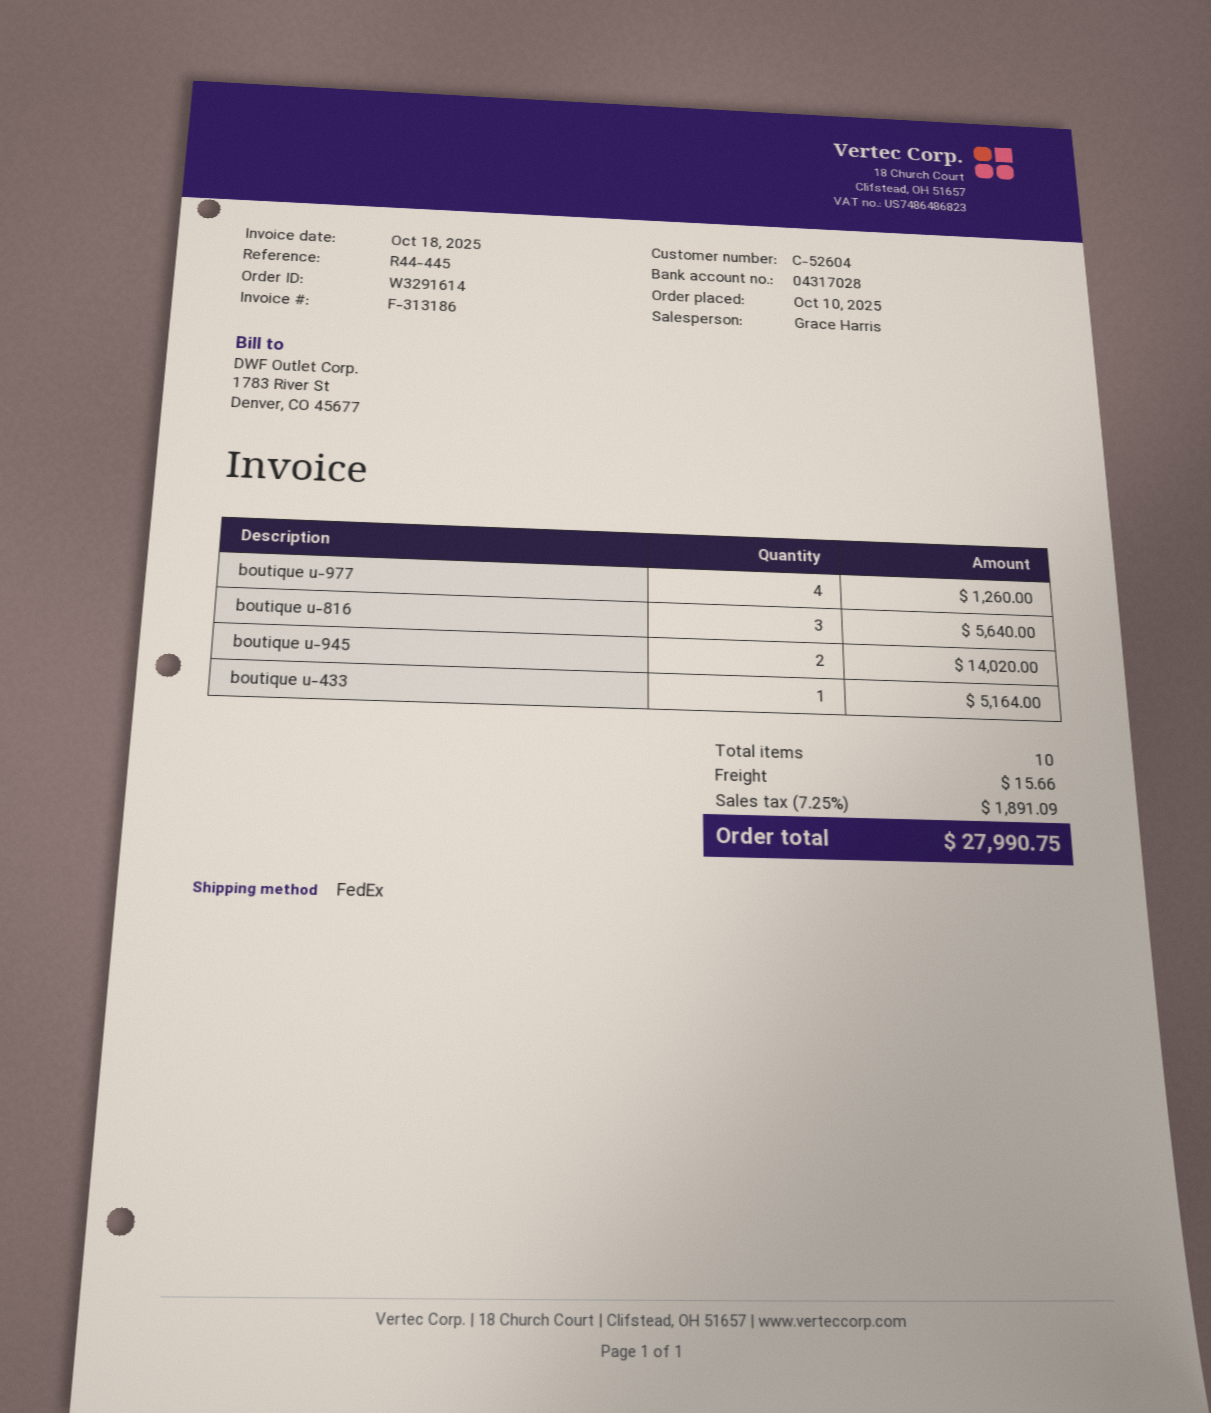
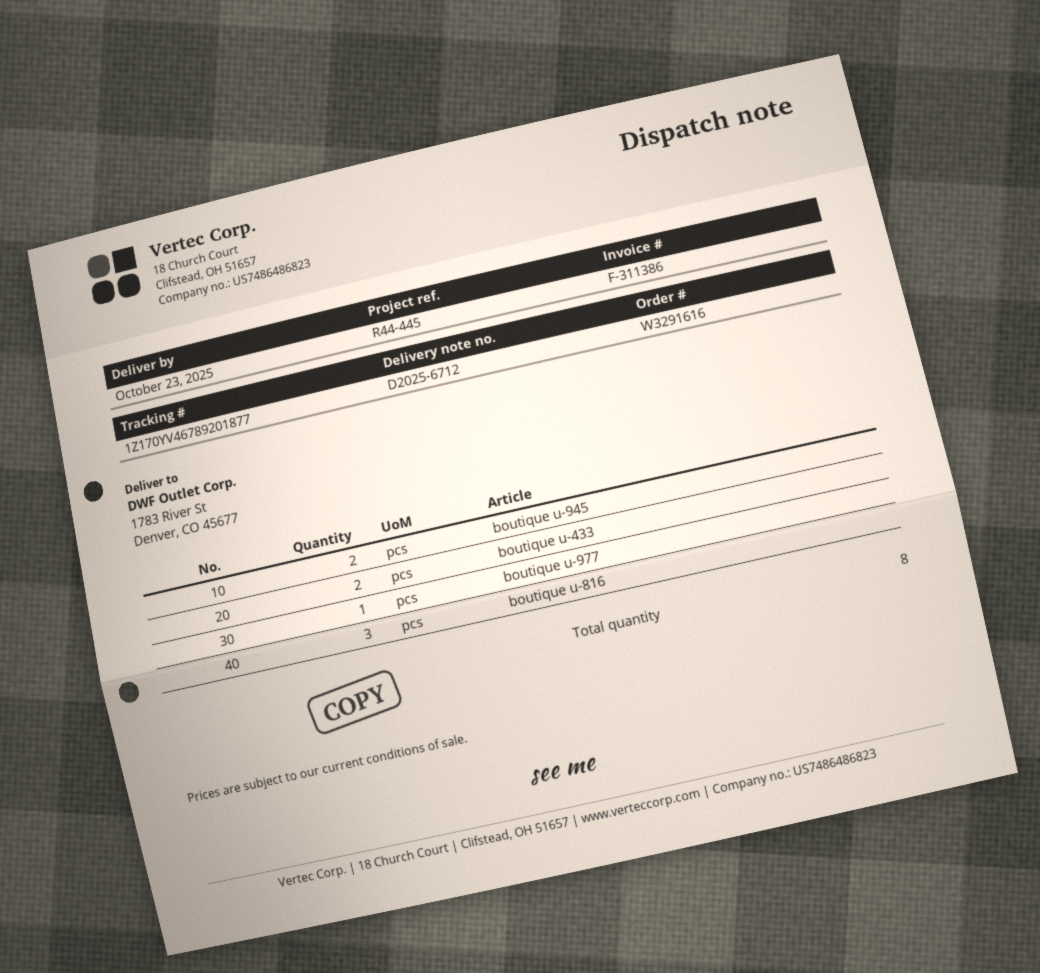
order number: W3291614 -> W3291616
invoice number: F-313186 -> F-311386
boutique u-977: 4 -> 1
boutique u-433: 1 -> 2
total quantity: 10 -> 8

